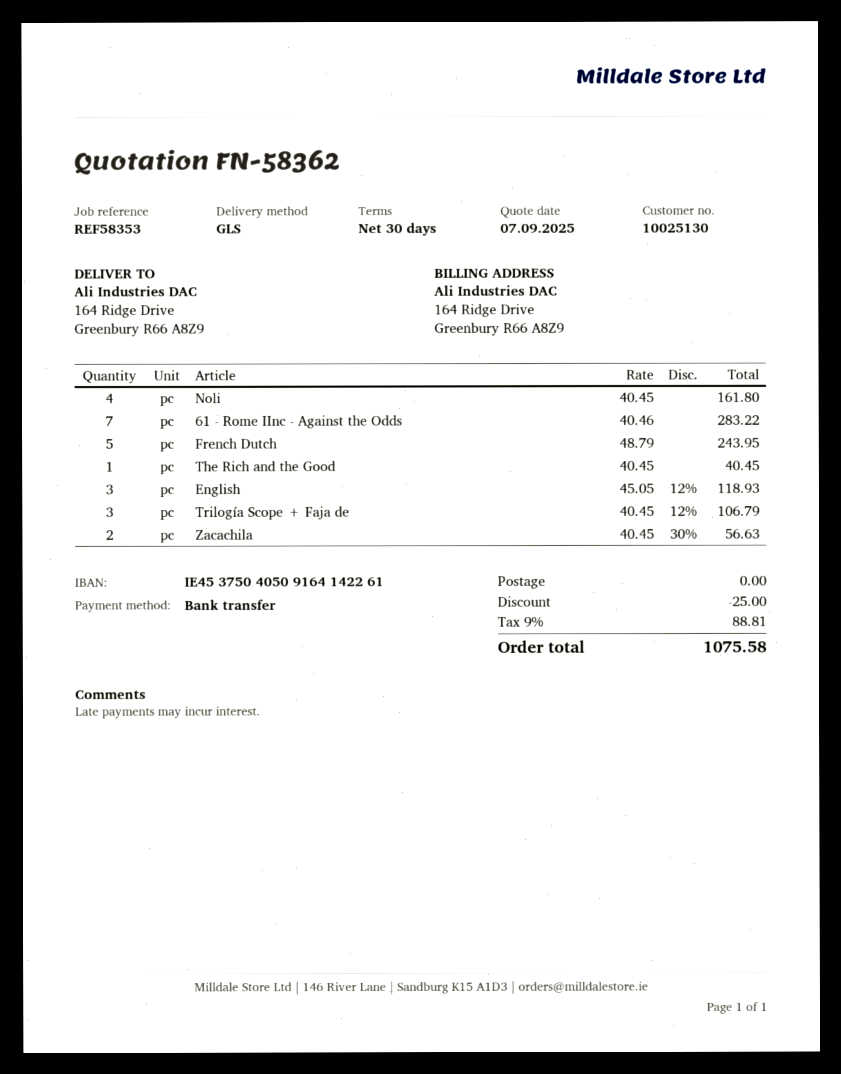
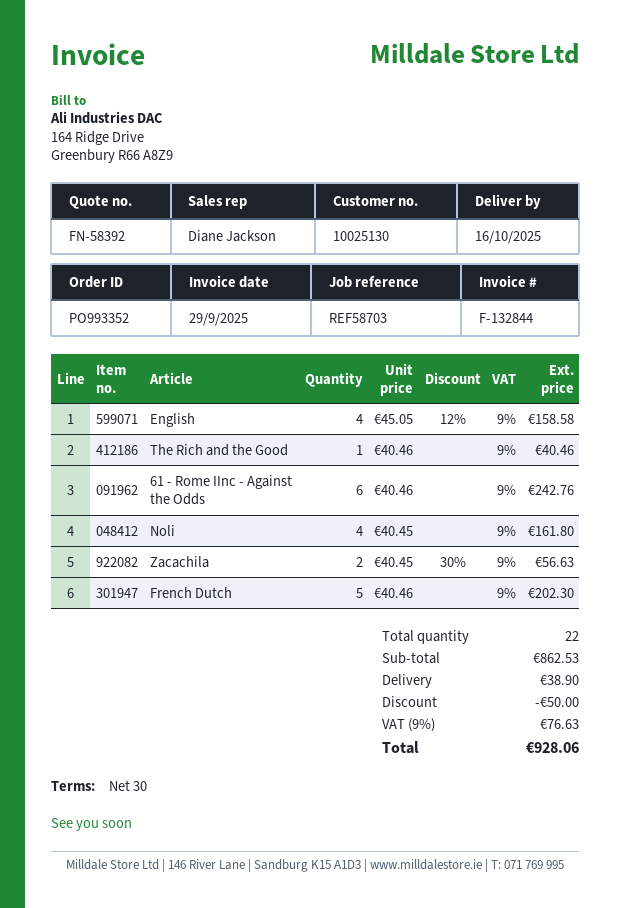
quote number: FN-58362 -> FN-58392
reference: REF58353 -> REF58703
61 - Rome IInc - Against the Odds: 7 x 40.46 = 283.22 -> 6 x 40.46 = 242.76
French Dutch: 5 x 48.79 = 243.95 -> 5 x 40.46 = 202.30
The Rich and the Good: 1 x 40.45 = 40.45 -> 1 x 40.46 = 40.46
English: 3 x 45.05 - 12% = 118.93 -> 4 x 45.05 - 12% = 158.58
Trilogía Scope + Faja de: 3 x 40.45 - 12% = 106.79 -> none
discount: 25.00 -> 50.00
shipping: 0.00 -> 38.90
tax: 9% = 88.81 -> 9% = 76.63
total: 1075.58 -> 928.06

